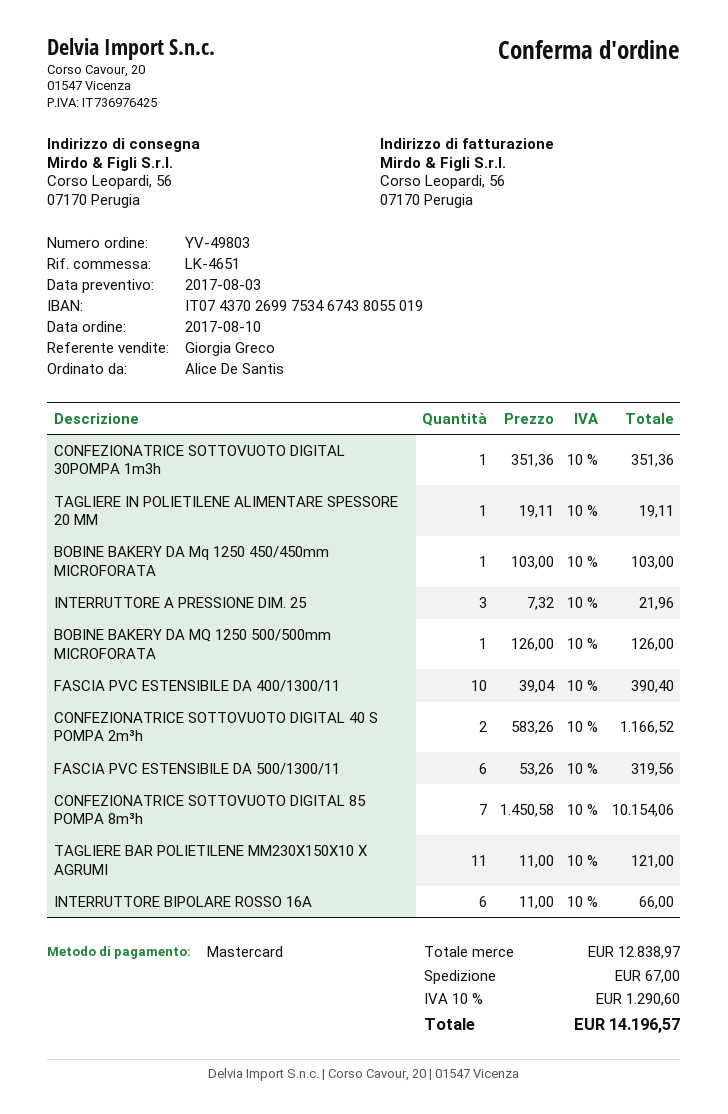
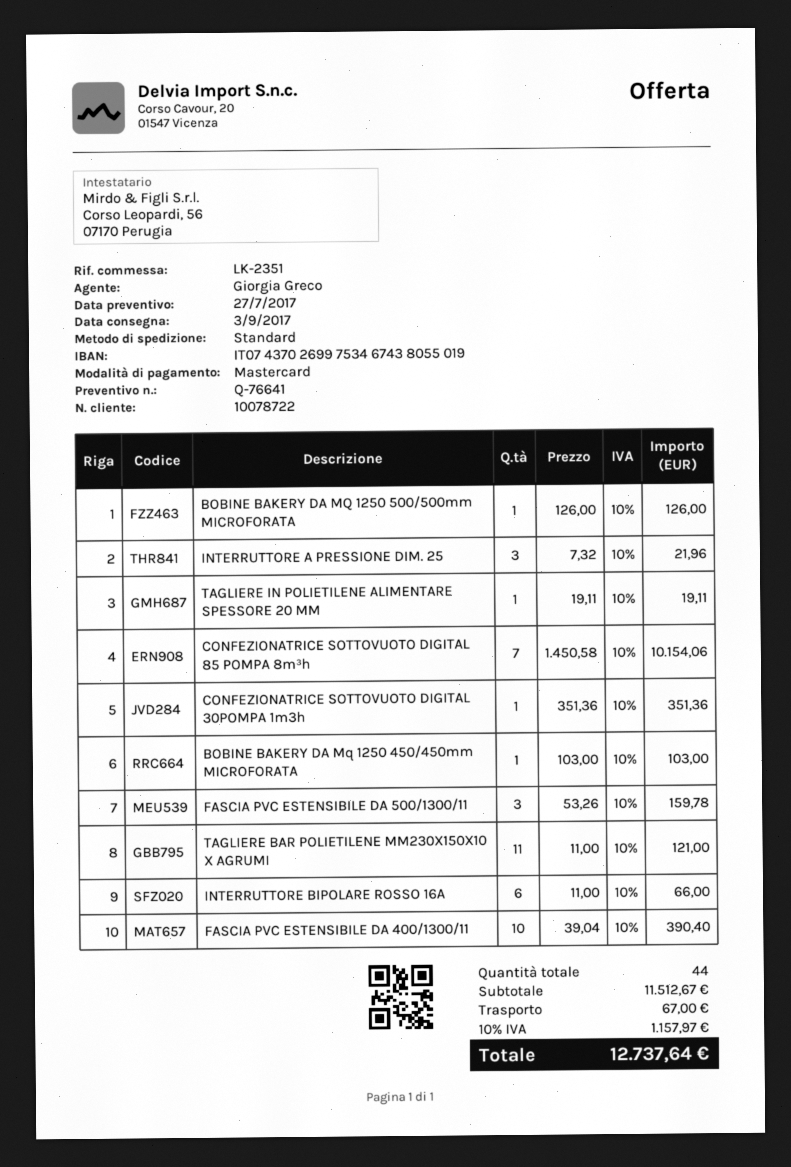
quote date: 2017-08-03 -> 2017-07-27
reference: LK-4651 -> LK-2351
CONFEZIONATRICE SOTTOVUOTO DIGITAL 40 S POMPA 2m³h: 2 x 583.26 = 1166.52 -> none
FASCIA PVC ESTENSIBILE DA 500/1300/11: 6 x 53.26 = 319.56 -> 3 x 53.26 = 159.78
subtotal: 12838.97 -> 11512.67
tax: 10% = 1290.60 -> 10% = 1157.97
total: 14196.57 -> 12737.64

